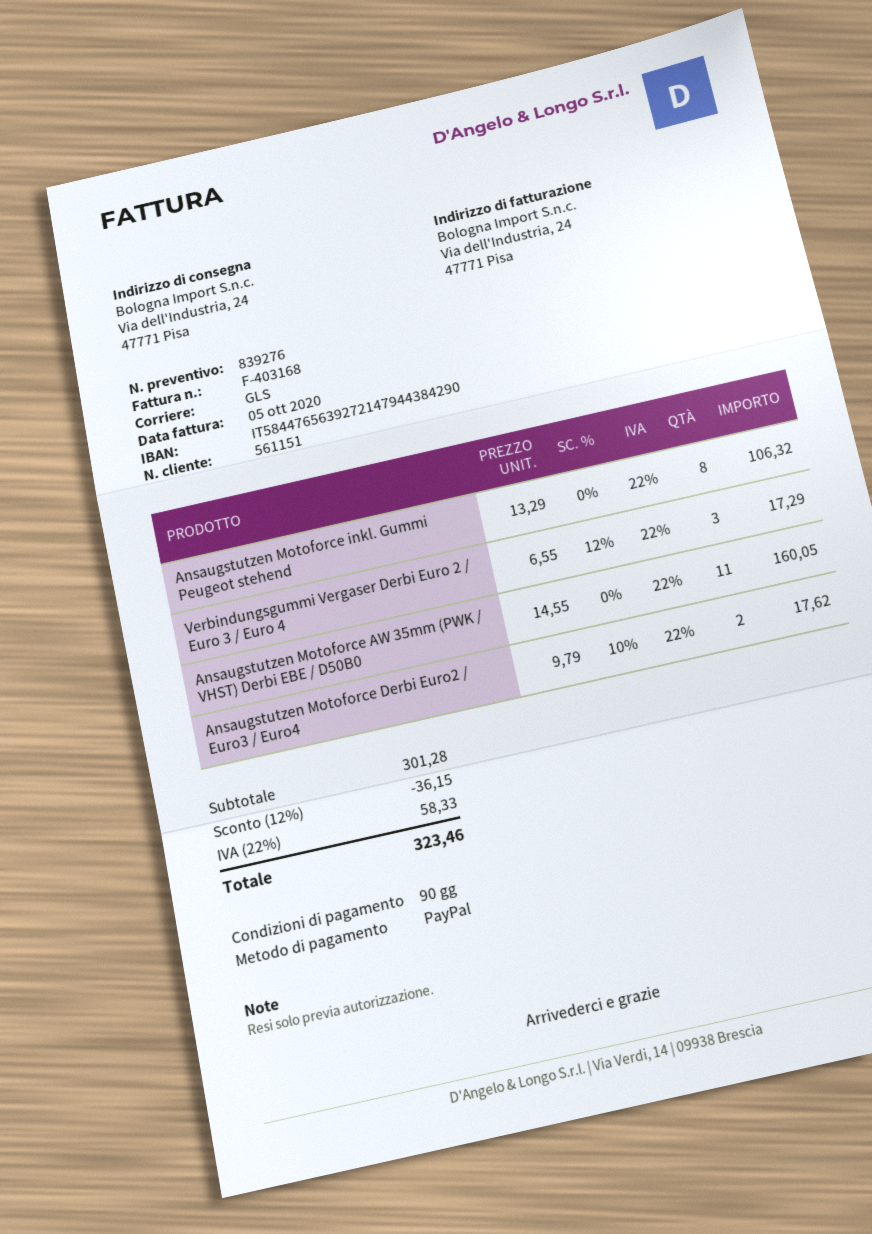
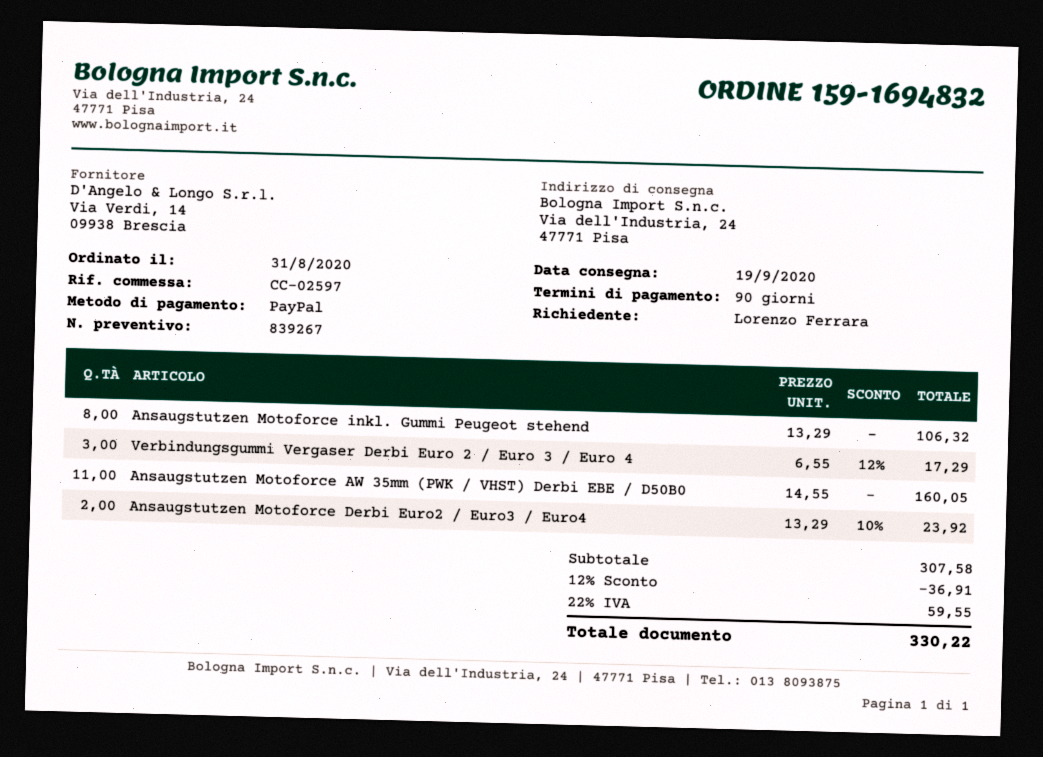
quote number: 839276 -> 839267
Ansaugstutzen Motoforce Derbi Euro2 / Euro3 / Euro4: 2 x 9.79 - 10% = 17.62 -> 2 x 13.29 - 10% = 23.92
subtotal: 301.28 -> 307.58
discount: 12% = 36.15 -> 12% = 36.91
tax: 22% = 58.33 -> 22% = 59.55
total: 323.46 -> 330.22

